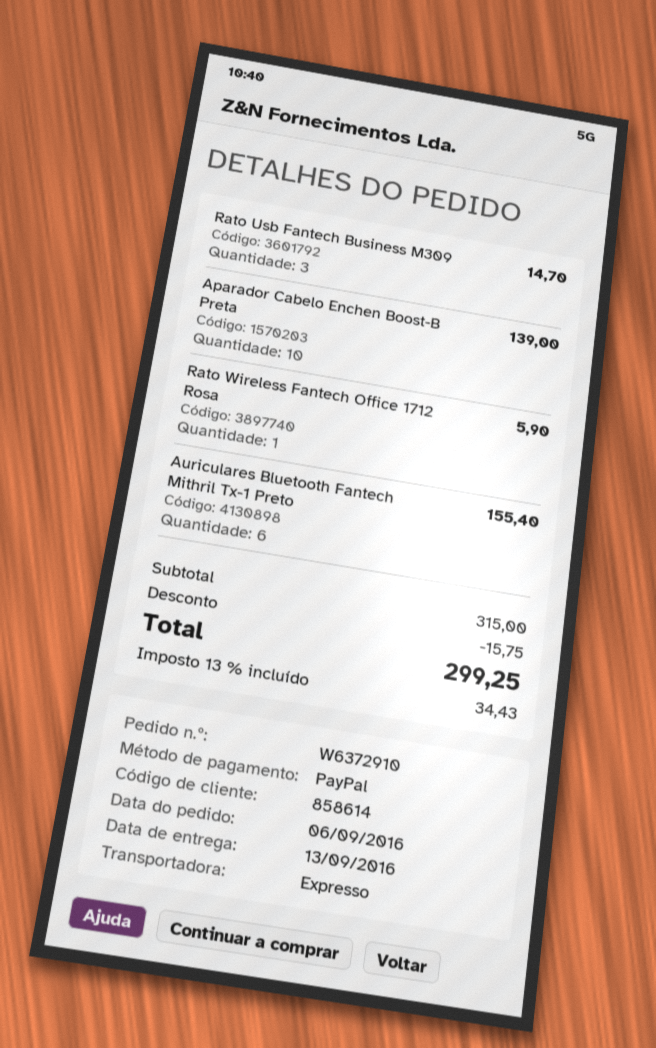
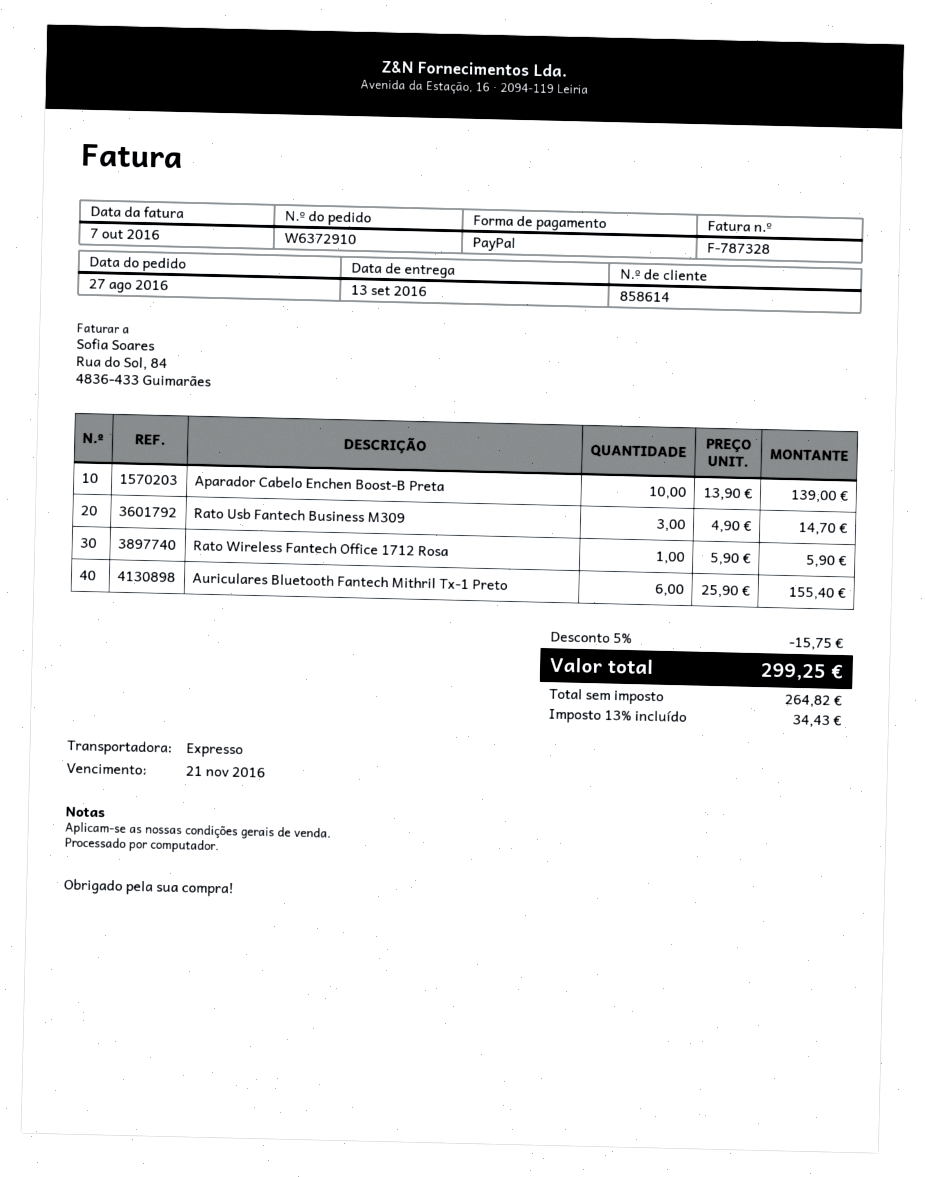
order date: 2016-09-06 -> 2016-08-27

